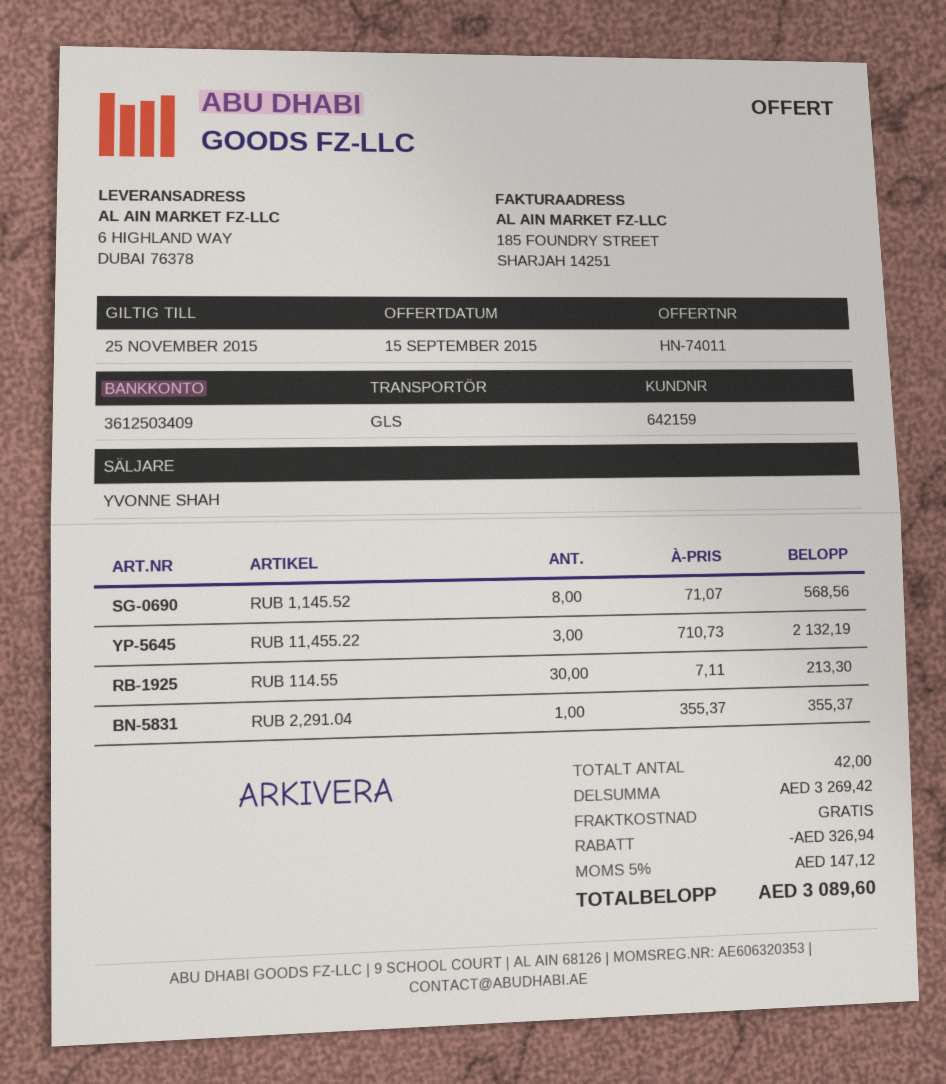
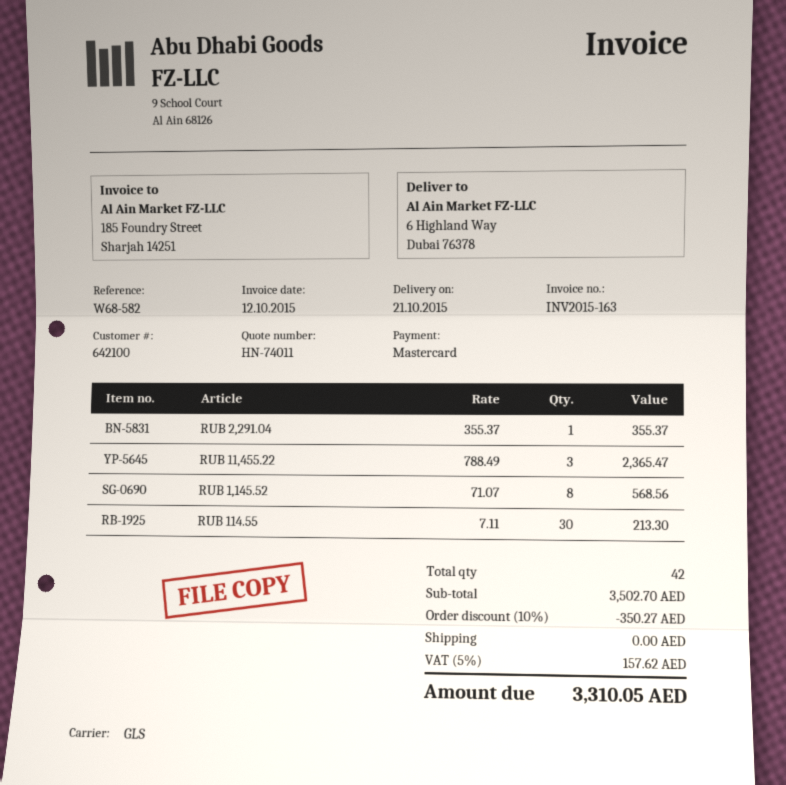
customer number: 642159 -> 642100
RUB 11,455.22: 3 x 710.73 = 2132.19 -> 3 x 788.49 = 2365.47
subtotal: 3269.42 -> 3502.70
discount: 326.94 -> 350.27
tax: 5% = 147.12 -> 5% = 157.62
total: 3089.60 -> 3310.05

